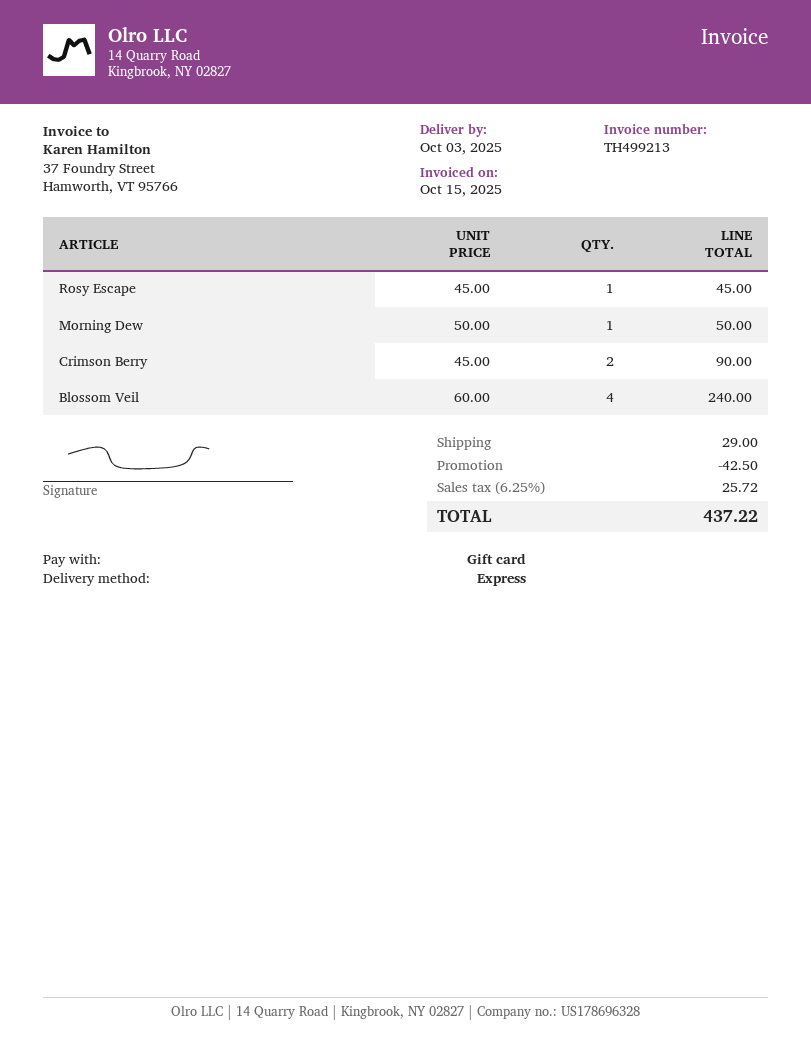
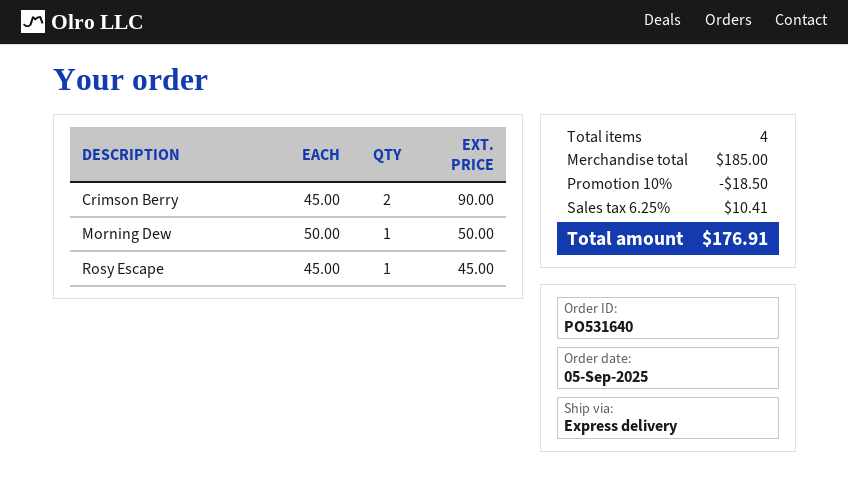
Blossom Veil: 4 x 60.00 = 240.00 -> none
discount: 42.50 -> 18.50
shipping: 29.00 -> none
tax: 6.25% = 25.72 -> 6.25% = 10.41
total: 437.22 -> 176.91

